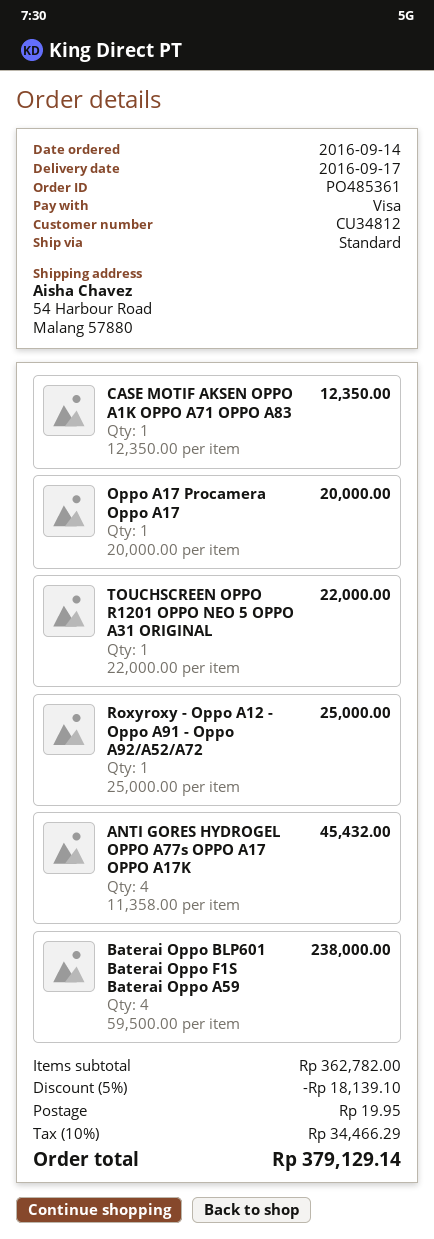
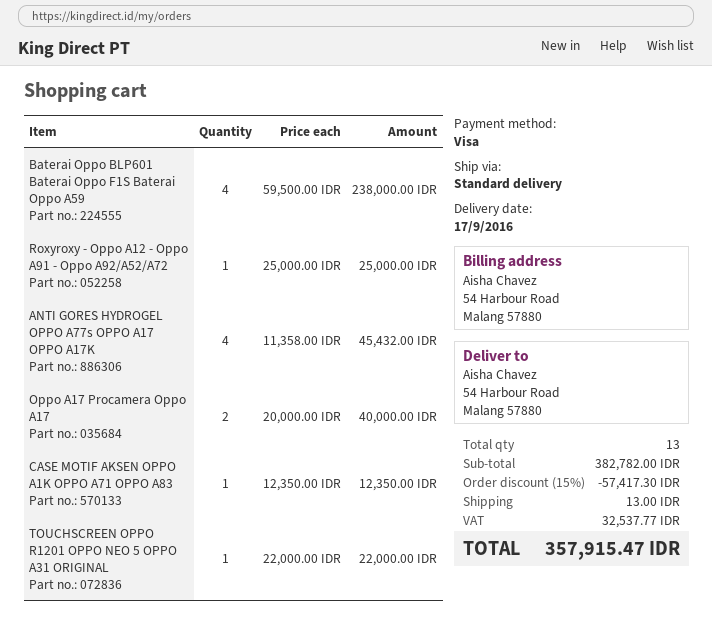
Oppo A17 Procamera Oppo A17: 1 x 20000.00 = 20000.00 -> 2 x 20000.00 = 40000.00
subtotal: 362782.00 -> 382782.00
discount: 5% = 18139.10 -> 15% = 57417.30
shipping: 19.95 -> 13.00
tax: 34466.29 -> 32537.77
total: 379129.14 -> 357915.47

